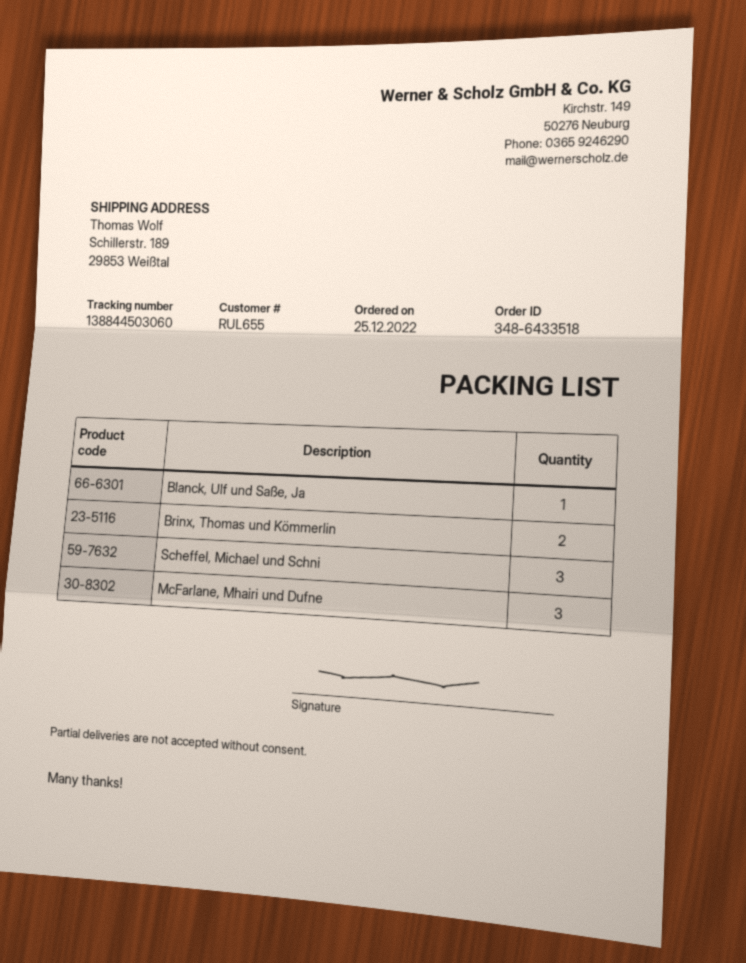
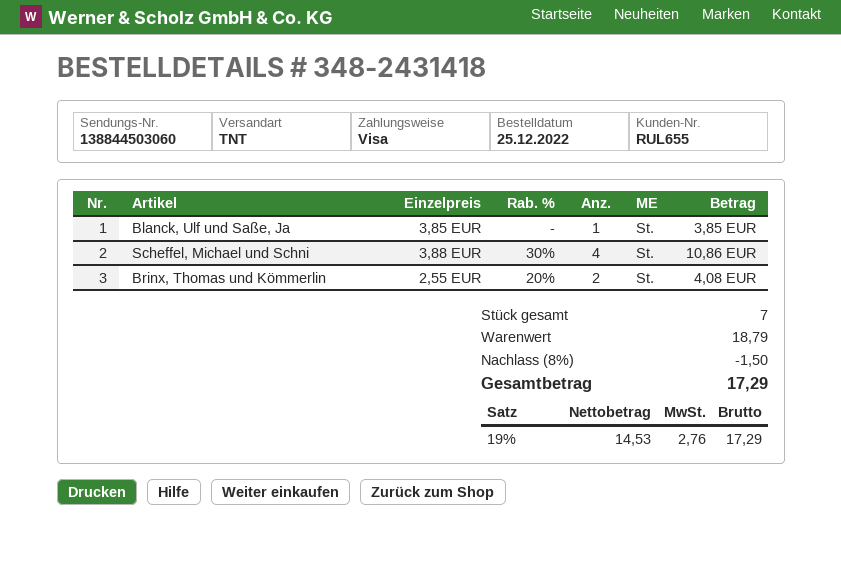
order number: 348-6433518 -> 348-2431418
Scheffel, Michael und Schni: 3 -> 4
McFarlane, Mhairi und Dufne: 3 -> none

